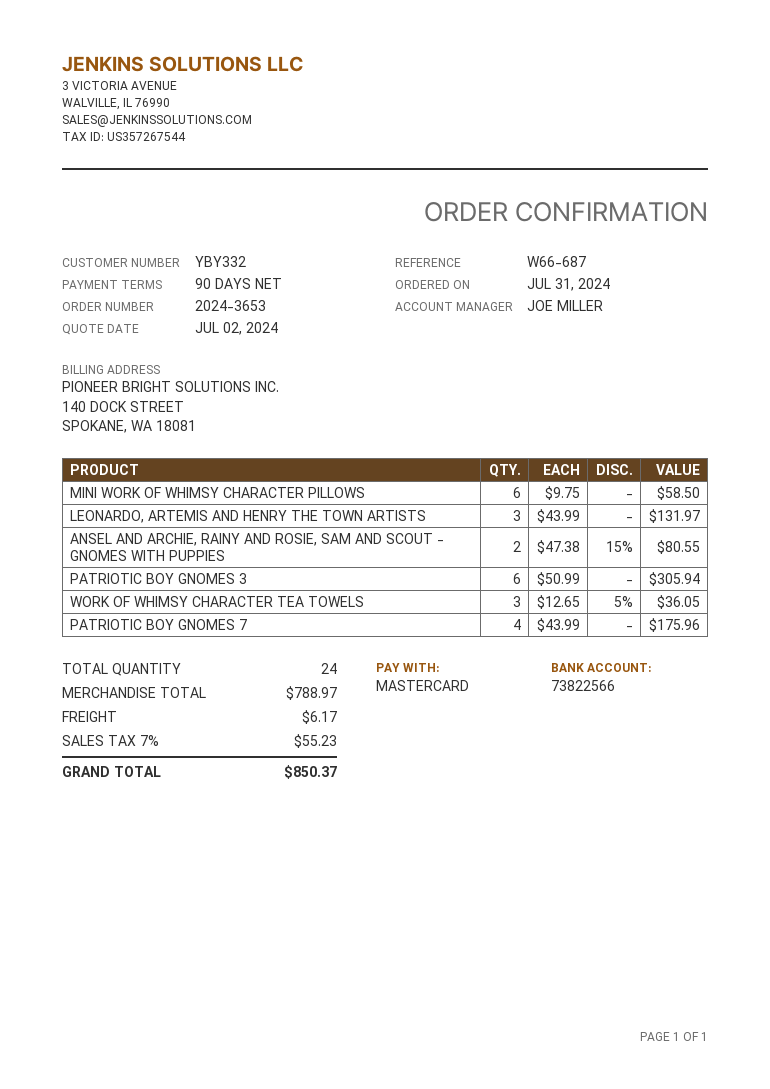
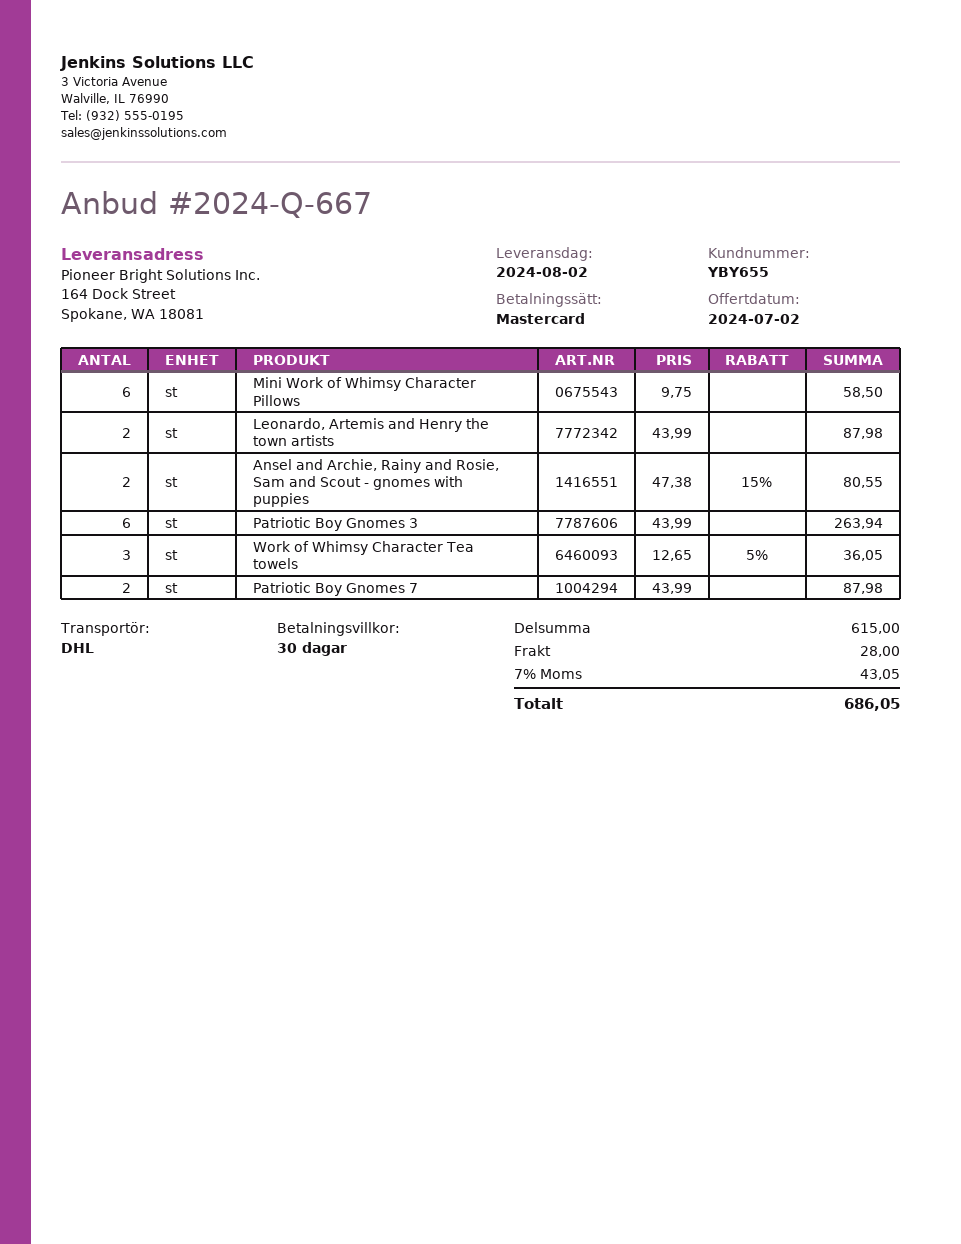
payment terms: 90 days -> 30 days
customer number: YBY332 -> YBY655
LEONARDO, ARTEMIS AND HENRY THE TOWN ARTISTS: 3 x 43.99 = 131.97 -> 2 x 43.99 = 87.98
PATRIOTIC BOY GNOMES 3: 6 x 50.99 = 305.94 -> 6 x 43.99 = 263.94
PATRIOTIC BOY GNOMES 7: 4 x 43.99 = 175.96 -> 2 x 43.99 = 87.98
subtotal: 788.97 -> 615.00
shipping: 6.17 -> 28.00
tax: 7% = 55.23 -> 7% = 43.05
total: 850.37 -> 686.05

